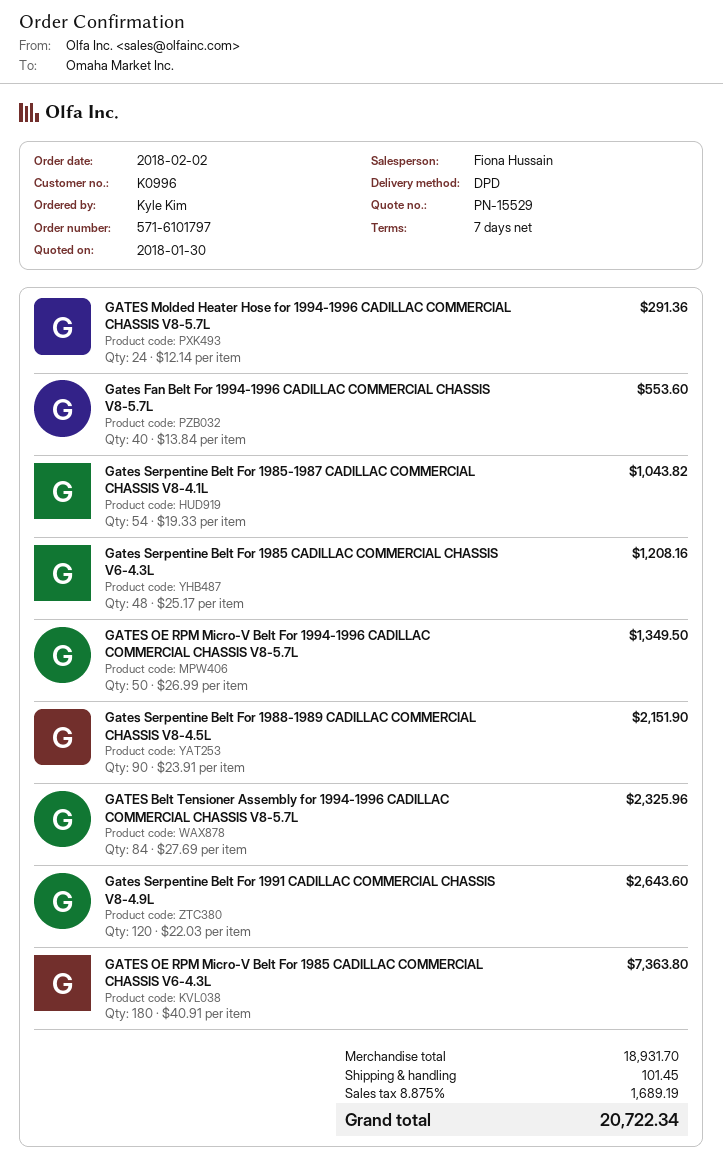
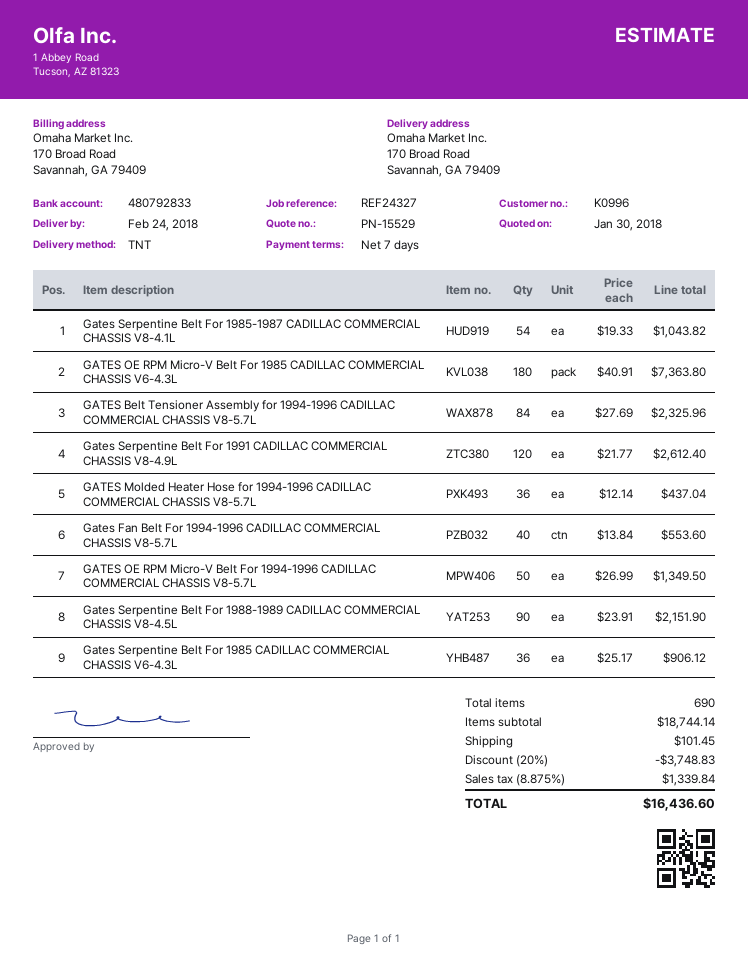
shipping method: DPD -> TNT
GATES Molded Heater Hose for 1994-1996 CADILLAC COMMERCIAL CHASSIS V8-5.7L: 24 x 12.14 = 291.36 -> 36 x 12.14 = 437.04
Gates Serpentine Belt For 1985 CADILLAC COMMERCIAL CHASSIS V6-4.3L: 48 x 25.17 = 1208.16 -> 36 x 25.17 = 906.12
Gates Serpentine Belt For 1991 CADILLAC COMMERCIAL CHASSIS V8-4.9L: 120 x 22.03 = 2643.60 -> 120 x 21.77 = 2612.40
subtotal: 18931.70 -> 18744.14
discount: none -> 20% = 3748.83
tax: 8.875% = 1689.19 -> 8.875% = 1339.84
total: 20722.34 -> 16436.60

